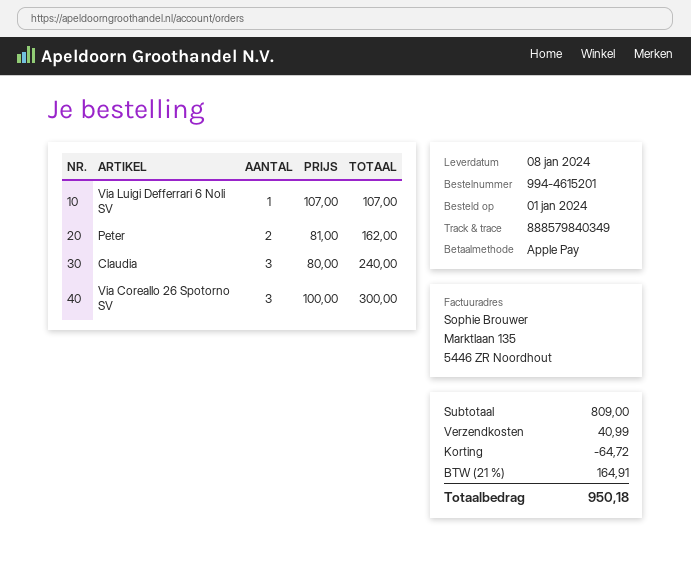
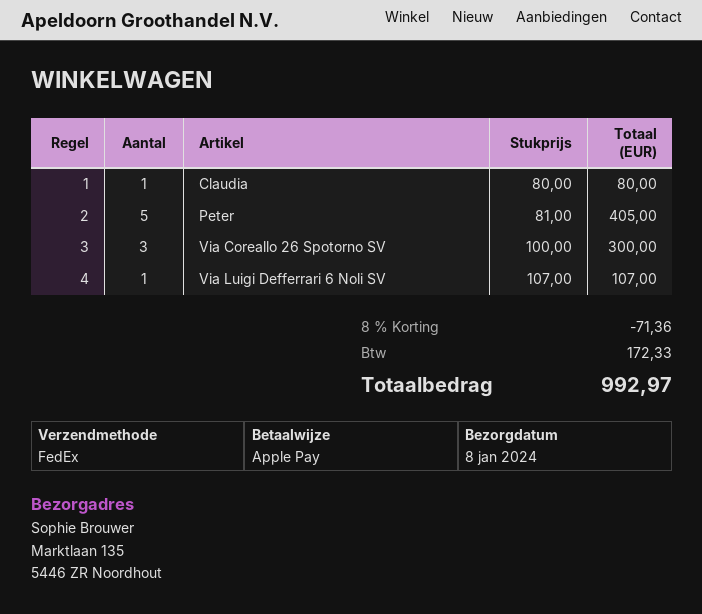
Peter: 2 x 81.00 = 162.00 -> 5 x 81.00 = 405.00
Claudia: 3 x 80.00 = 240.00 -> 1 x 80.00 = 80.00
discount: 64.72 -> 71.36
shipping: 40.99 -> none
tax: 164.91 -> 172.33
total: 950.18 -> 992.97

